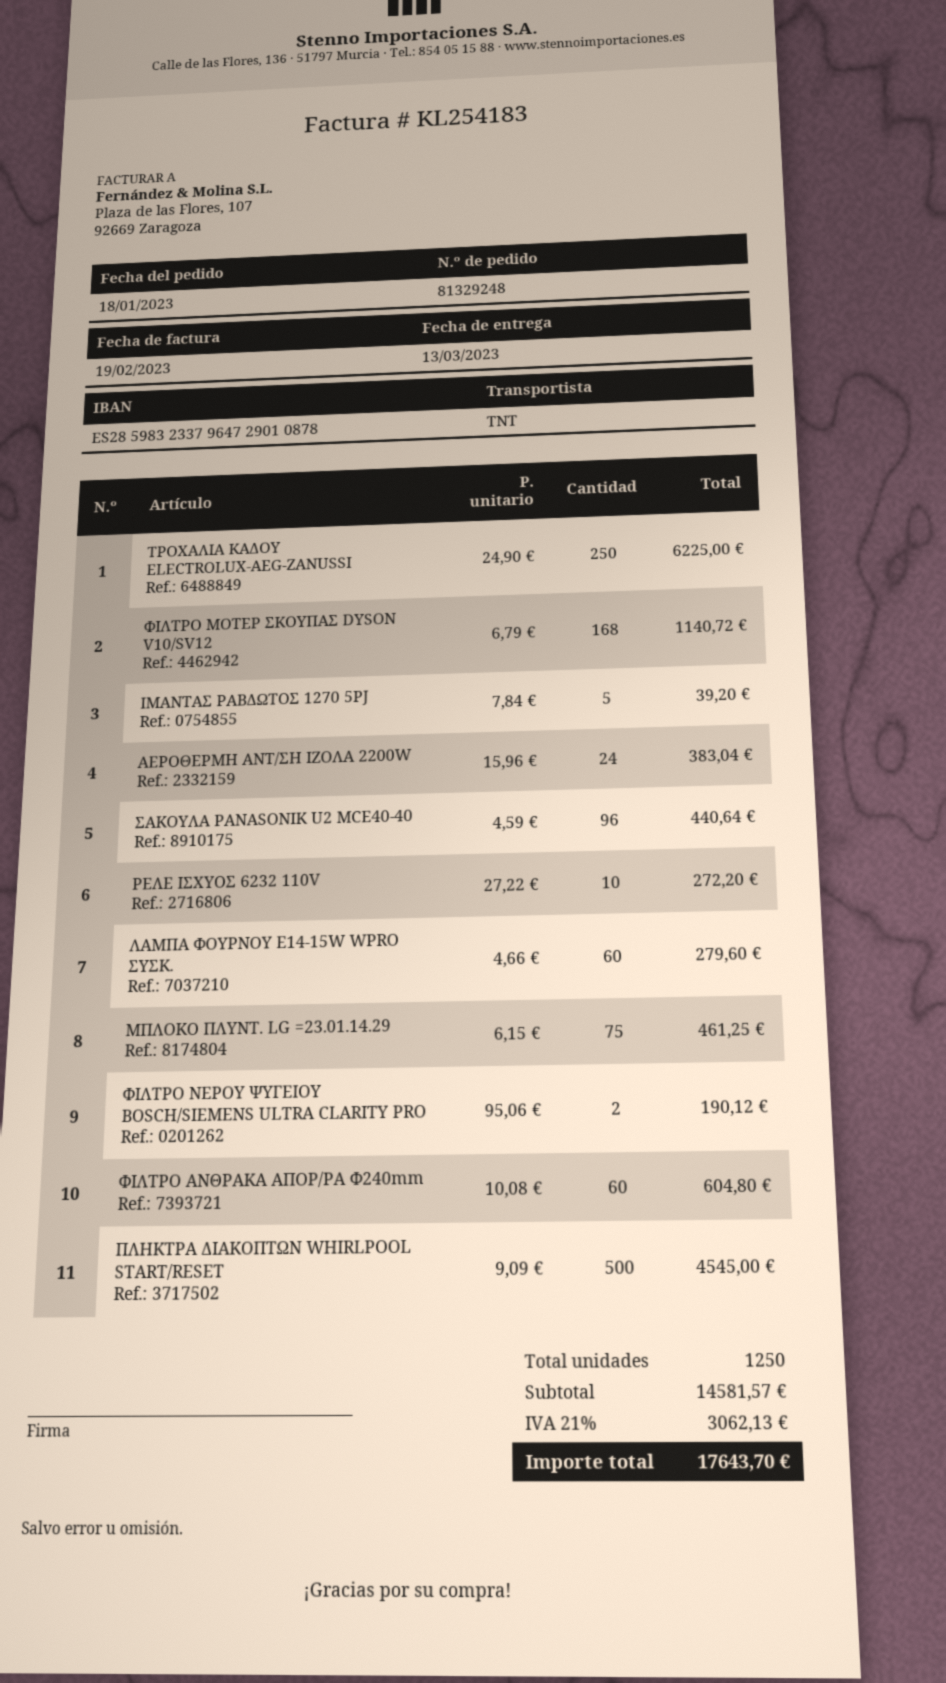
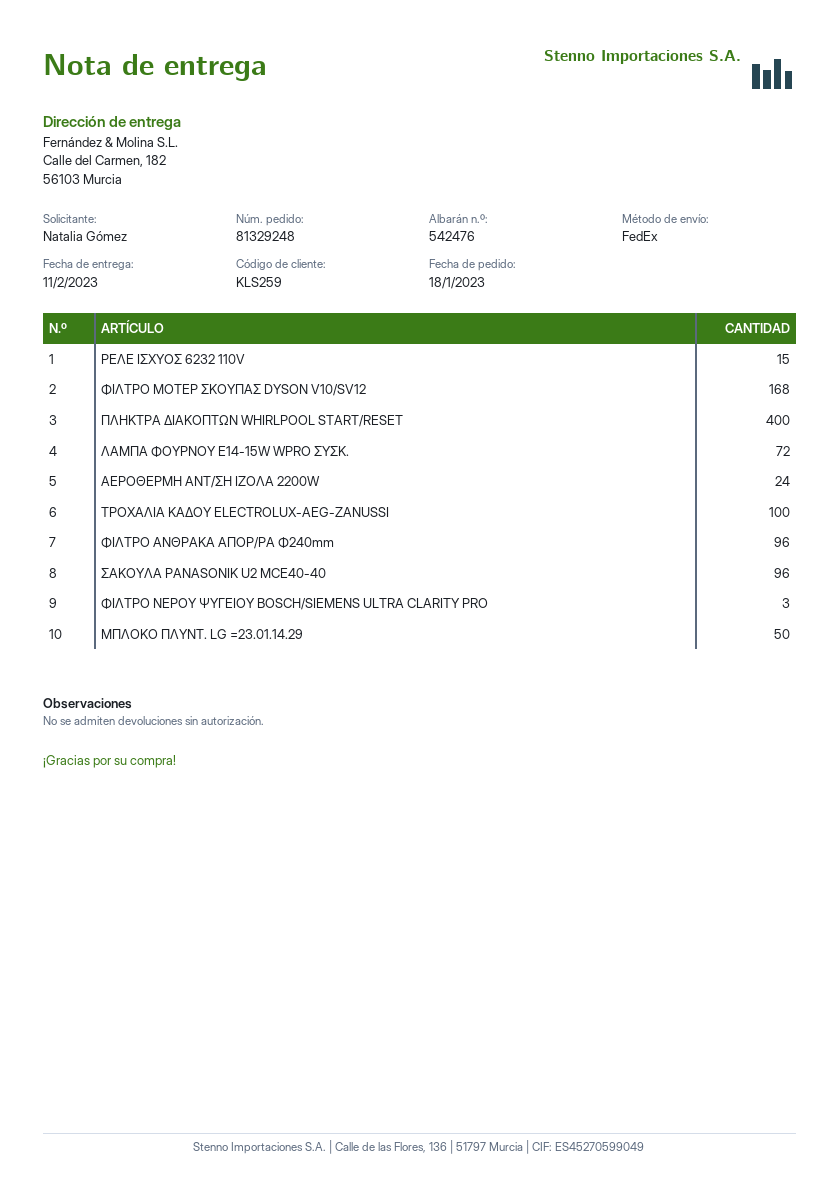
delivery date: 2023-03-13 -> 2023-02-11
shipping method: TNT -> FedEx
ΤΡΟΧΑΛΙΑ ΚΑΔΟΥ ELECTROLUX-AEG-ZANUSSI: 250 -> 100
ΙΜΑΝΤΑΣ ΡΑΒΔΩΤΟΣ 1270 5PJ: 5 -> none
ΡΕΛΕ ΙΣΧΥΟΣ 6232 110V: 10 -> 15
ΛΑΜΠΑ ΦΟΥΡΝΟΥ E14-15W WPRO ΣΥΣΚ.: 60 -> 72
ΜΠΛΟΚΟ ΠΛΥΝΤ. LG =23.01.14.29: 75 -> 50
ΦΙΛΤΡΟ ΝΕΡΟΥ ΨΥΓΕΙΟΥ BOSCH/SIEMENS ULTRA CLARITY PRO: 2 -> 3
ΦΙΛΤΡΟ ΑΝΘΡΑΚΑ ΑΠΟΡ/ΡΑ Φ240mm: 60 -> 96
ΠΛΗΚΤΡΑ ΔΙΑΚΟΠΤΩΝ WHIRLPOOL START/RESET: 500 -> 400

